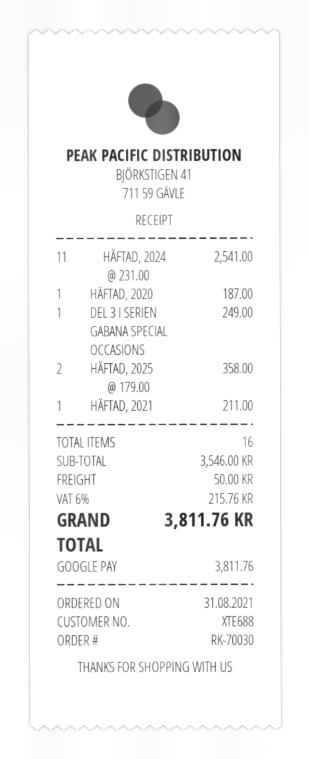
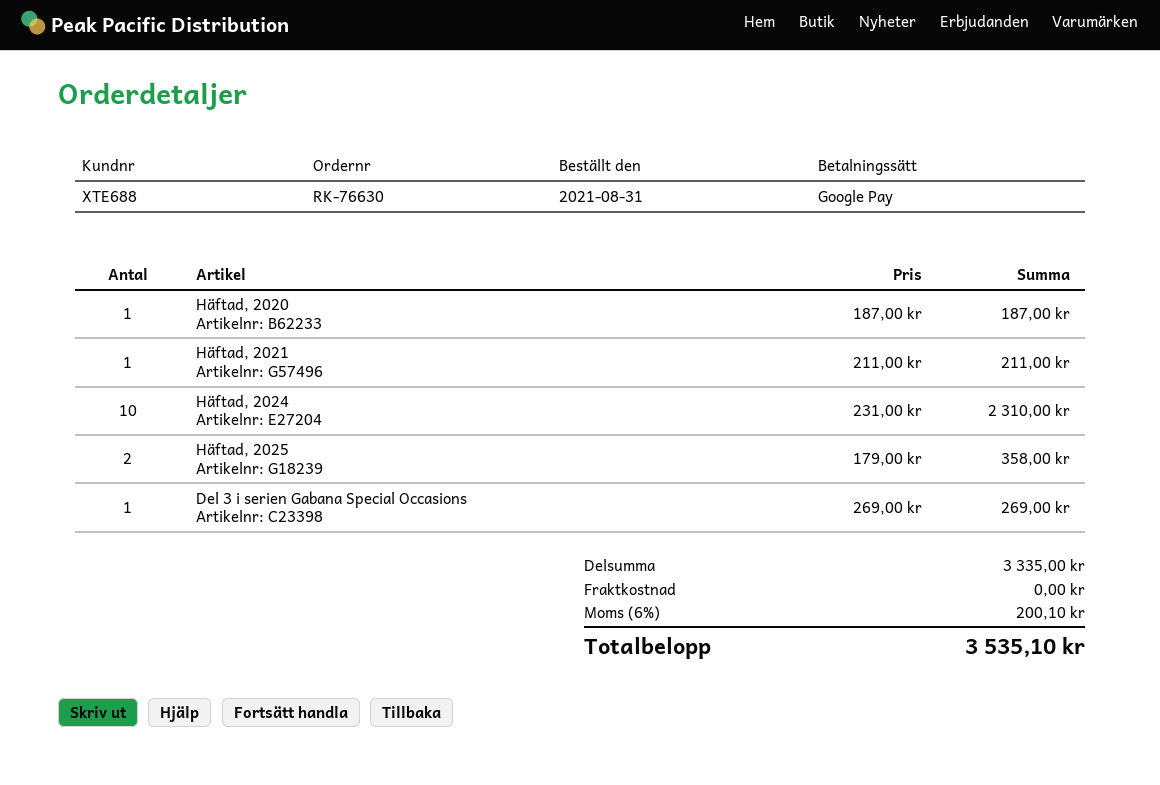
order number: RK-70030 -> RK-76630
HÄFTAD, 2024: 11 x 231.00 = 2541.00 -> 10 x 231.00 = 2310.00
DEL 3 I SERIEN GABANA SPECIAL OCCASIONS: 1 x 249.00 = 249.00 -> 1 x 269.00 = 269.00
subtotal: 3546.00 -> 3335.00
shipping: 50.00 -> 0.00
tax: 6% = 215.76 -> 6% = 200.10
total: 3811.76 -> 3535.10

